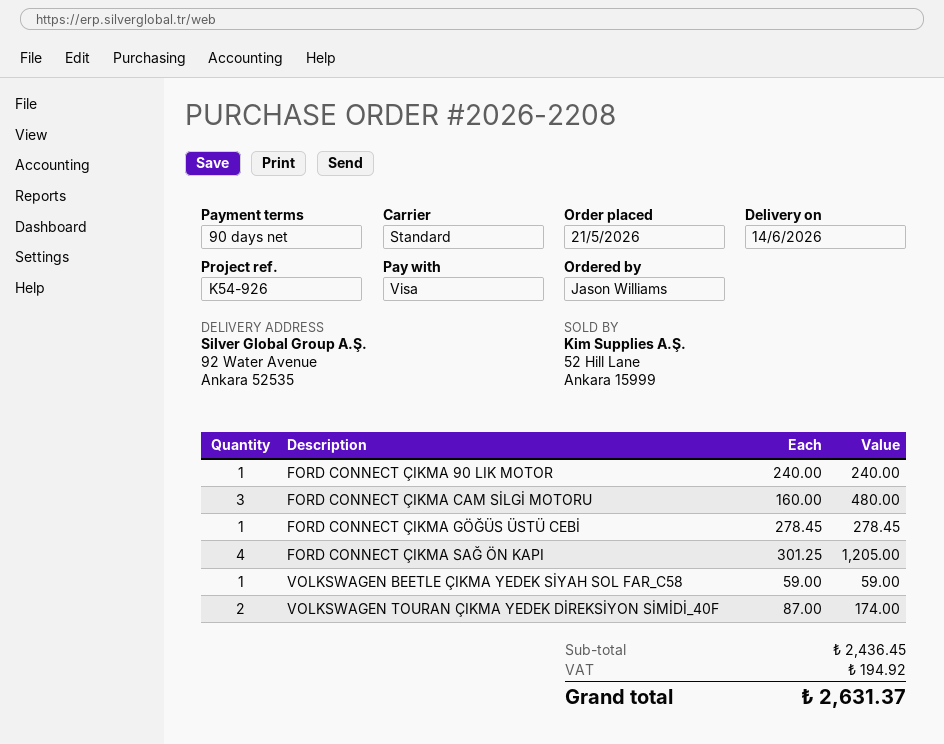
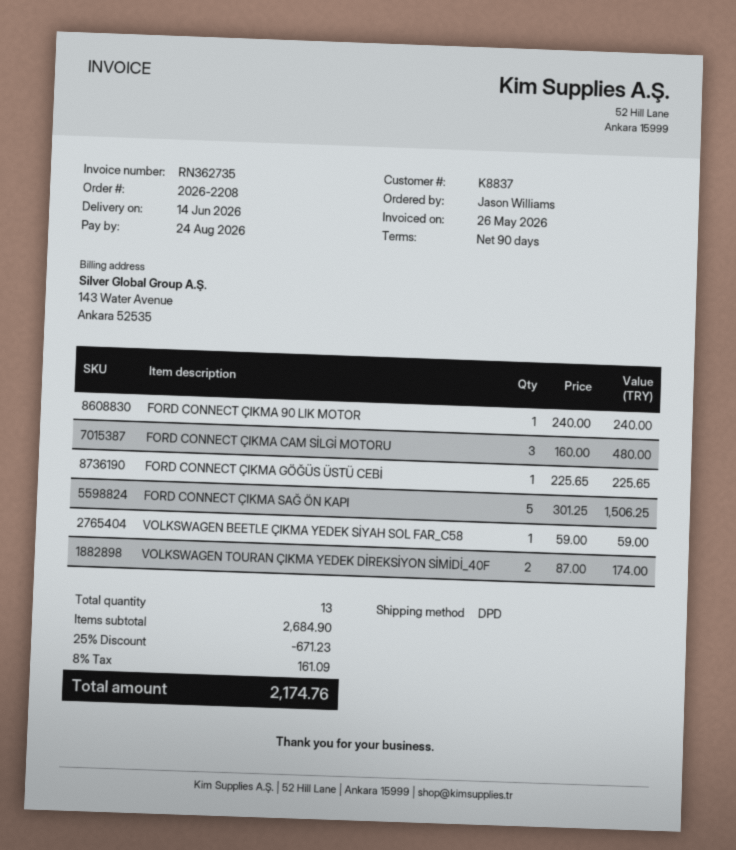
shipping method: standard -> DPD
FORD CONNECT ÇIKMA GÖĞÜS ÜSTÜ CEBİ: 1 x 278.45 = 278.45 -> 1 x 225.65 = 225.65
FORD CONNECT ÇIKMA SAĞ ÖN KAPI: 4 x 301.25 = 1205.00 -> 5 x 301.25 = 1506.25
subtotal: 2436.45 -> 2684.90
discount: none -> 25% = 671.23
tax: 194.92 -> 161.09
total: 2631.37 -> 2174.76

